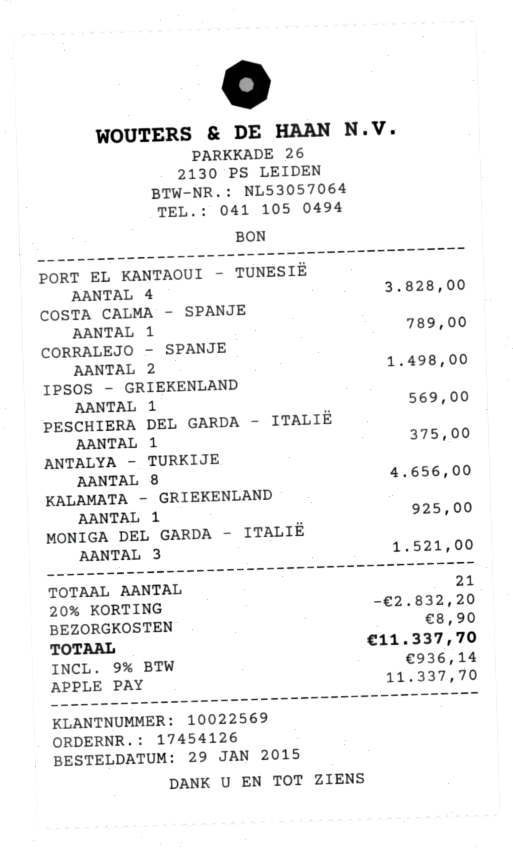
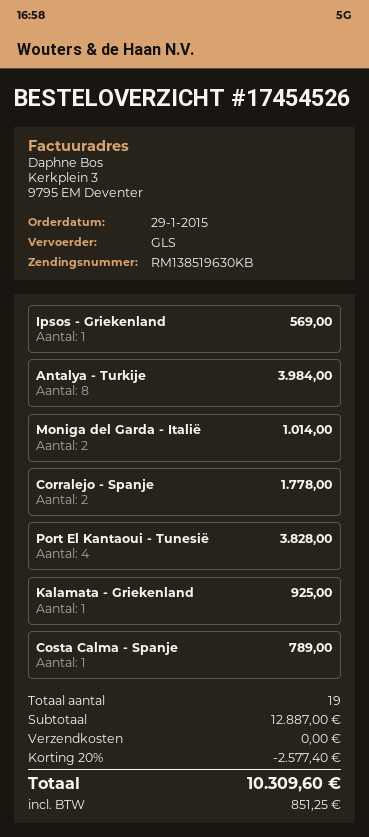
order number: 17454126 -> 17454526
CORRALEJO - SPANJE: 2 for 1498.00 -> 2 for 1778.00
PESCHIERA DEL GARDA - ITALIË: 1 for 375.00 -> none
ANTALYA - TURKIJE: 8 for 4656.00 -> 8 for 3984.00
MONIGA DEL GARDA - ITALIË: 3 for 1521.00 -> 2 for 1014.00
total quantity: 21 -> 19
discount: 20% = 2832.20 -> 20% = 2577.40
shipping: 8.90 -> 0.00
tax: 936.14 -> 851.25
total: 11337.70 -> 10309.60

